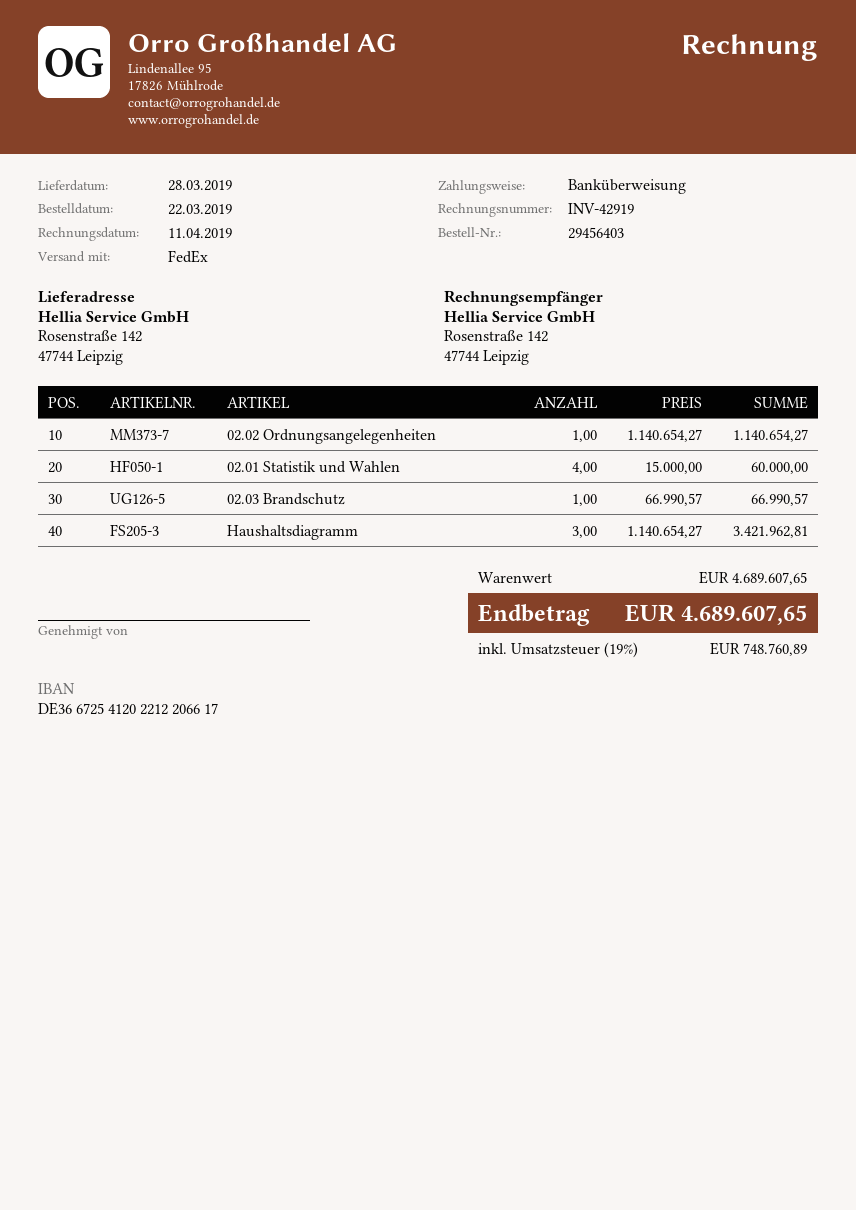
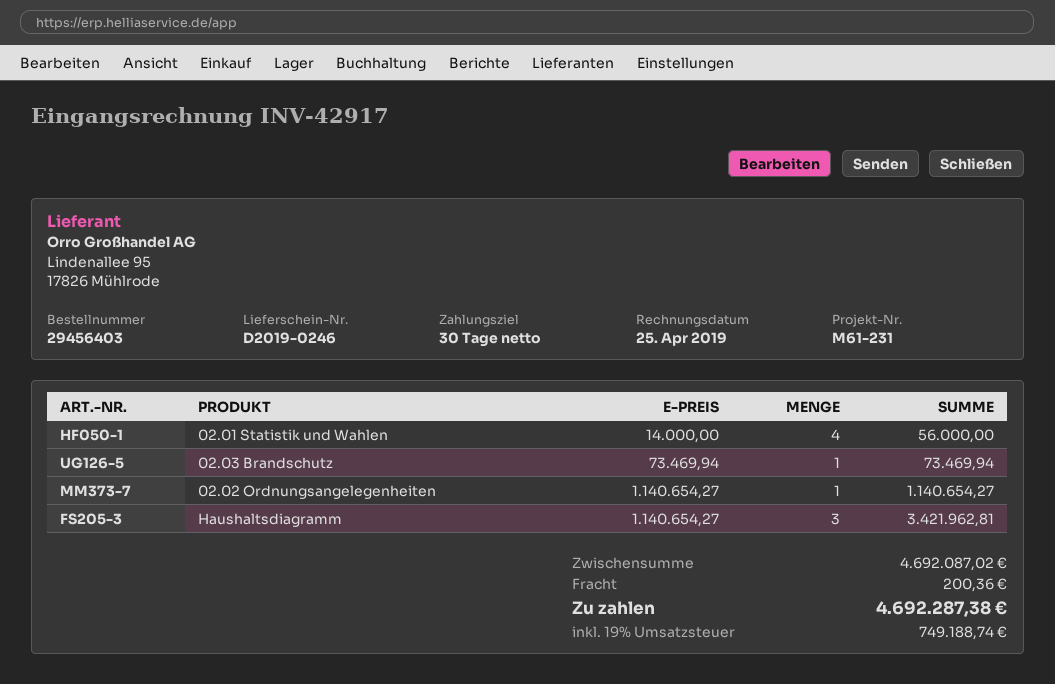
invoice number: INV-42919 -> INV-42917
invoice date: 2019-04-11 -> 2019-04-25
02.01 Statistik und Wahlen: 4 x 15000.00 = 60000.00 -> 4 x 14000.00 = 56000.00
02.03 Brandschutz: 1 x 66990.57 = 66990.57 -> 1 x 73469.94 = 73469.94
subtotal: 4689607.65 -> 4692087.02
shipping: none -> 200.36
tax: 19% = 748760.89 -> 19% = 749188.74
total: 4689607.65 -> 4692287.38

